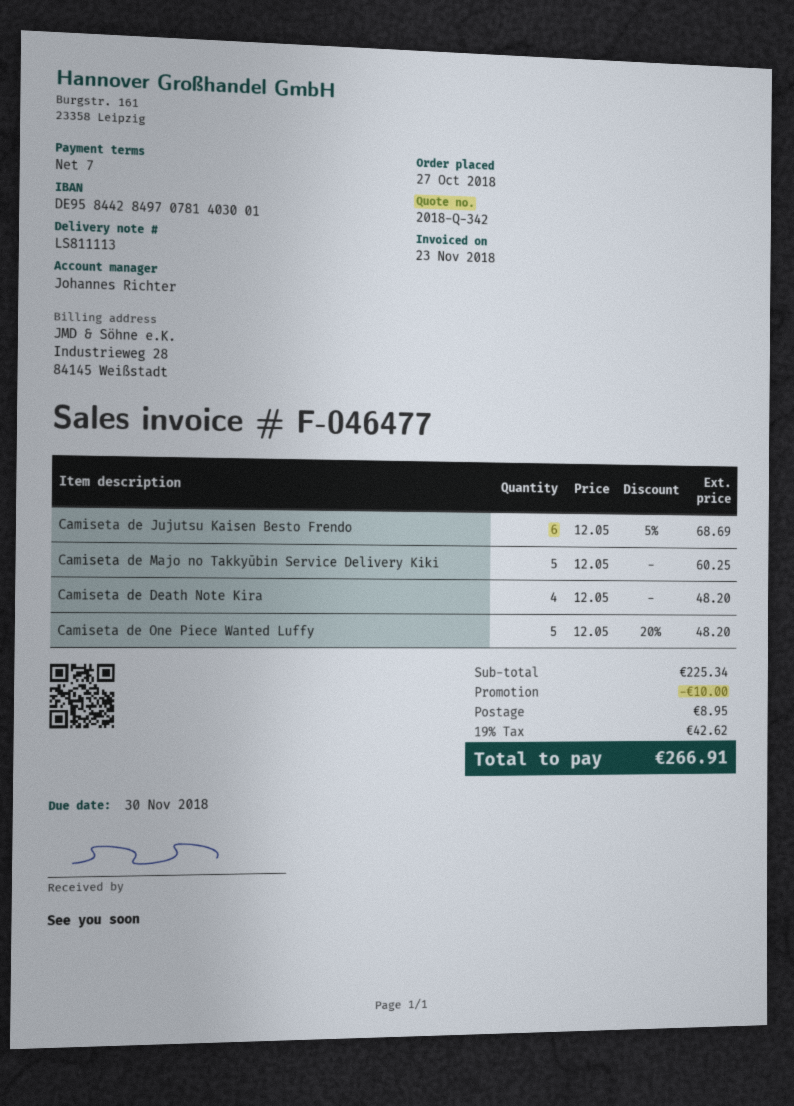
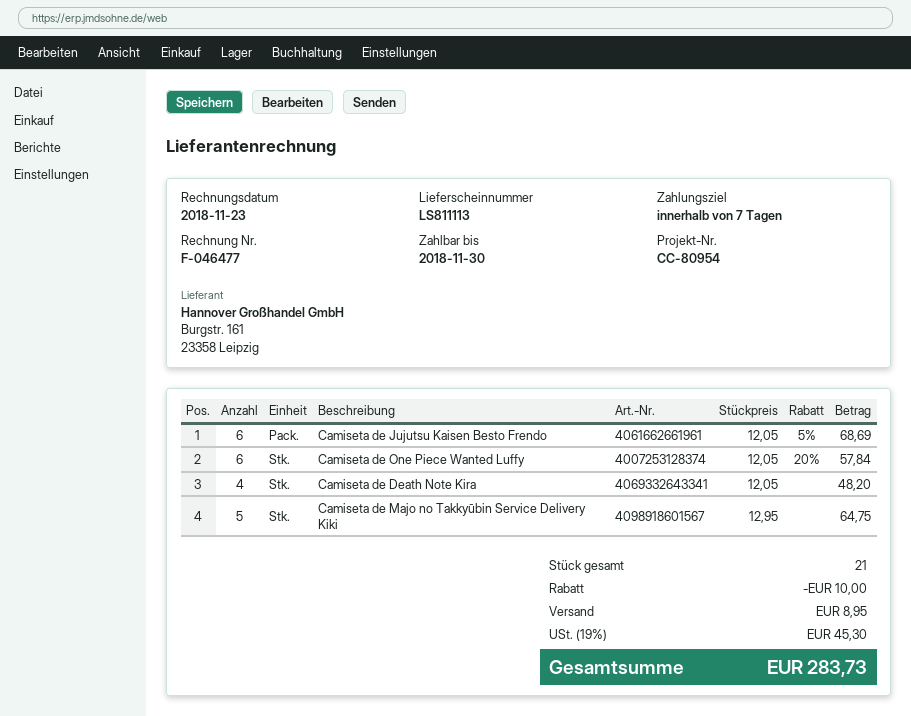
Camiseta de Majo no Takkyūbin Service Delivery Kiki: 5 x 12.05 = 60.25 -> 5 x 12.95 = 64.75
Camiseta de One Piece Wanted Luffy: 5 x 12.05 - 20% = 48.20 -> 6 x 12.05 - 20% = 57.84
tax: 19% = 42.62 -> 19% = 45.30
total: 266.91 -> 283.73

